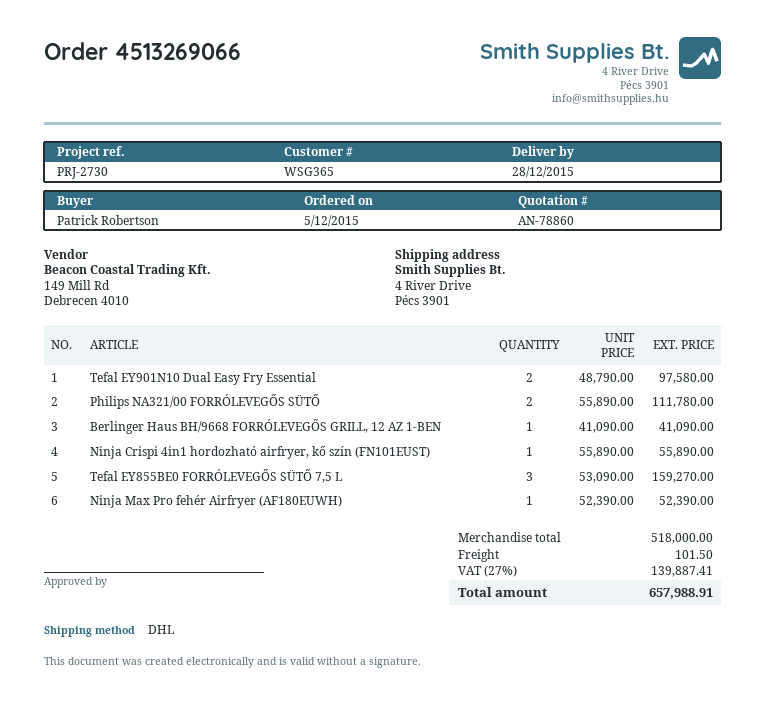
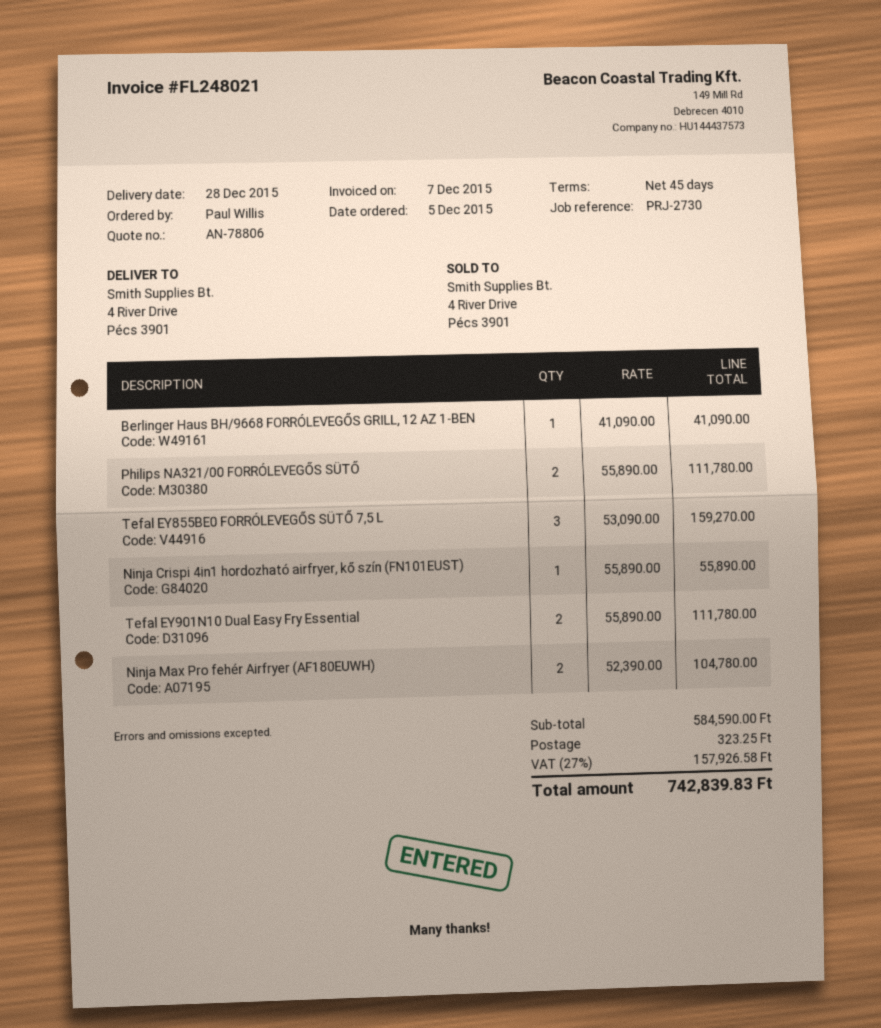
quote number: AN-78860 -> AN-78806
ordered by: Patrick Robertson -> Paul Willis
Tefal EY901N10 Dual Easy Fry Essential: 2 x 48790.00 = 97580.00 -> 2 x 55890.00 = 111780.00
Ninja Max Pro fehér Airfryer (AF180EUWH): 1 x 52390.00 = 52390.00 -> 2 x 52390.00 = 104780.00
subtotal: 518000.00 -> 584590.00
shipping: 101.50 -> 323.25
tax: 27% = 139887.41 -> 27% = 157926.58
total: 657988.91 -> 742839.83

